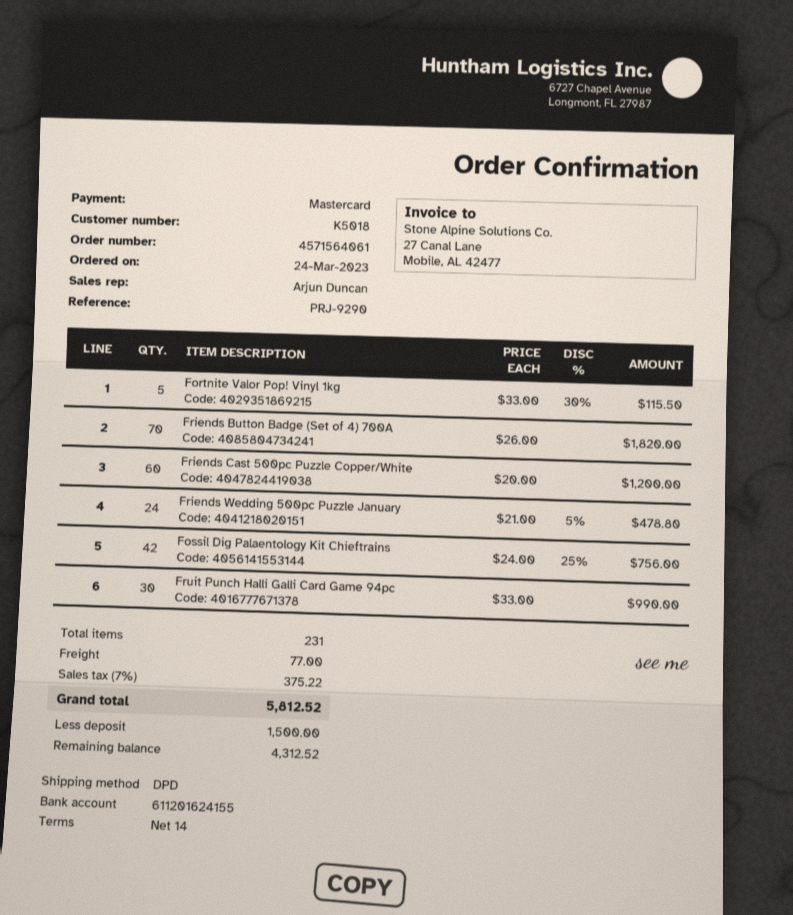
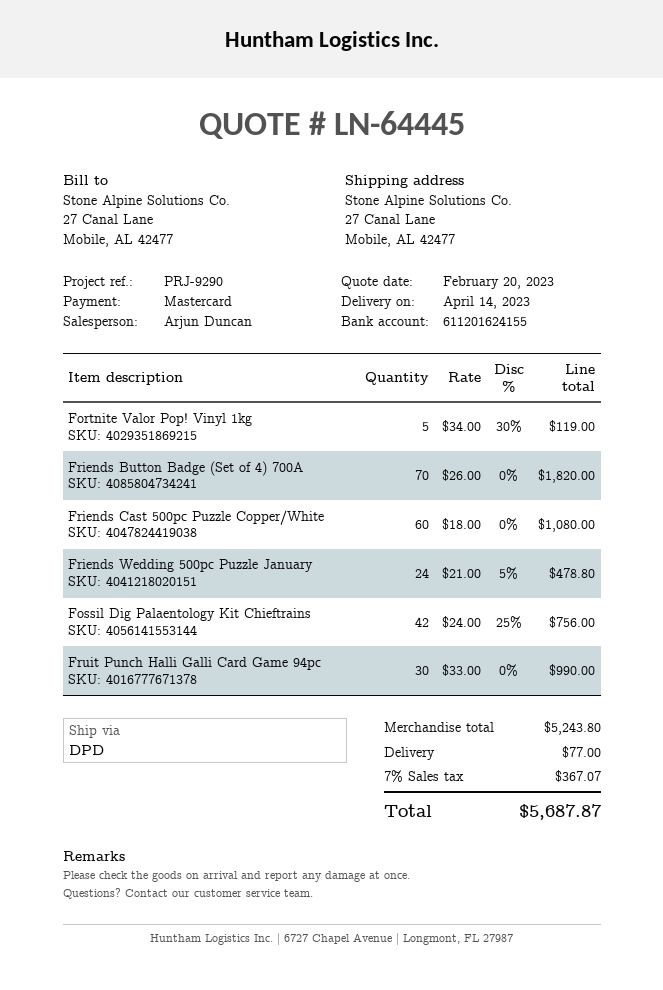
Fortnite Valor Pop! Vinyl 1kg: 5 x 33.00 - 30% = 115.50 -> 5 x 34.00 - 30% = 119.00
Friends Cast 500pc Puzzle Copper/White: 60 x 20.00 = 1200.00 -> 60 x 18.00 = 1080.00
tax: 7% = 375.22 -> 7% = 367.07
total: 5812.52 -> 5687.87

